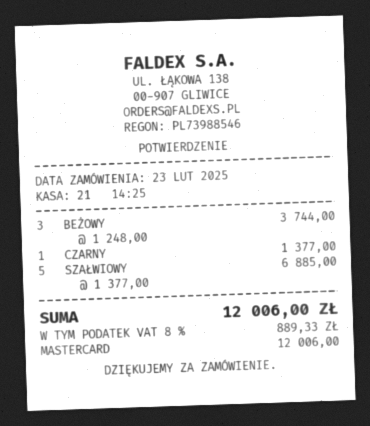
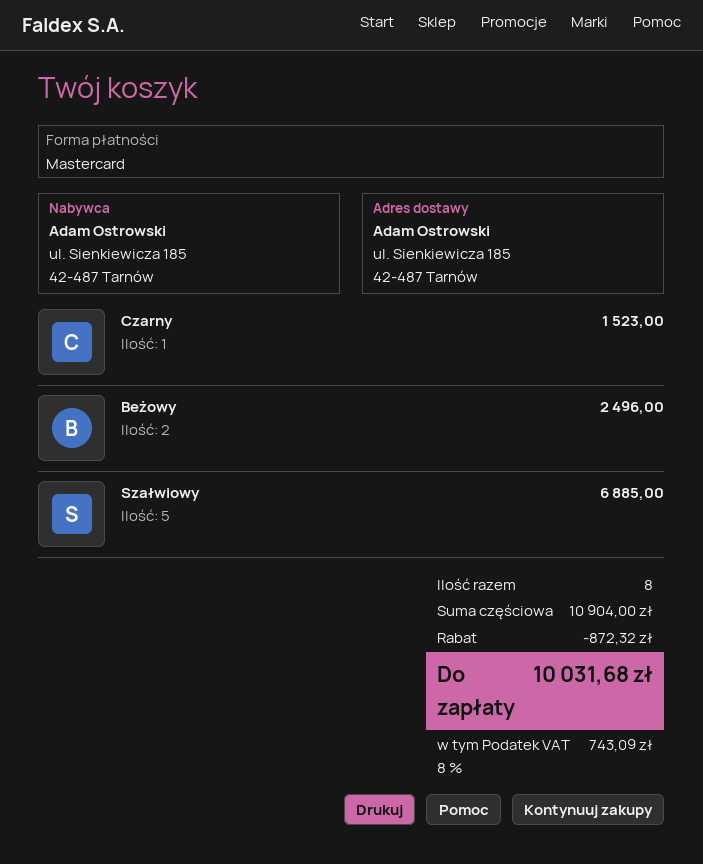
BEŻOWY: 3 for 3744.00 -> 2 for 2496.00
CZARNY: 1 for 1377.00 -> 1 for 1523.00
discount: none -> 872.32
tax: 8% = 889.33 -> 8% = 743.09
total: 12006.00 -> 10031.68

